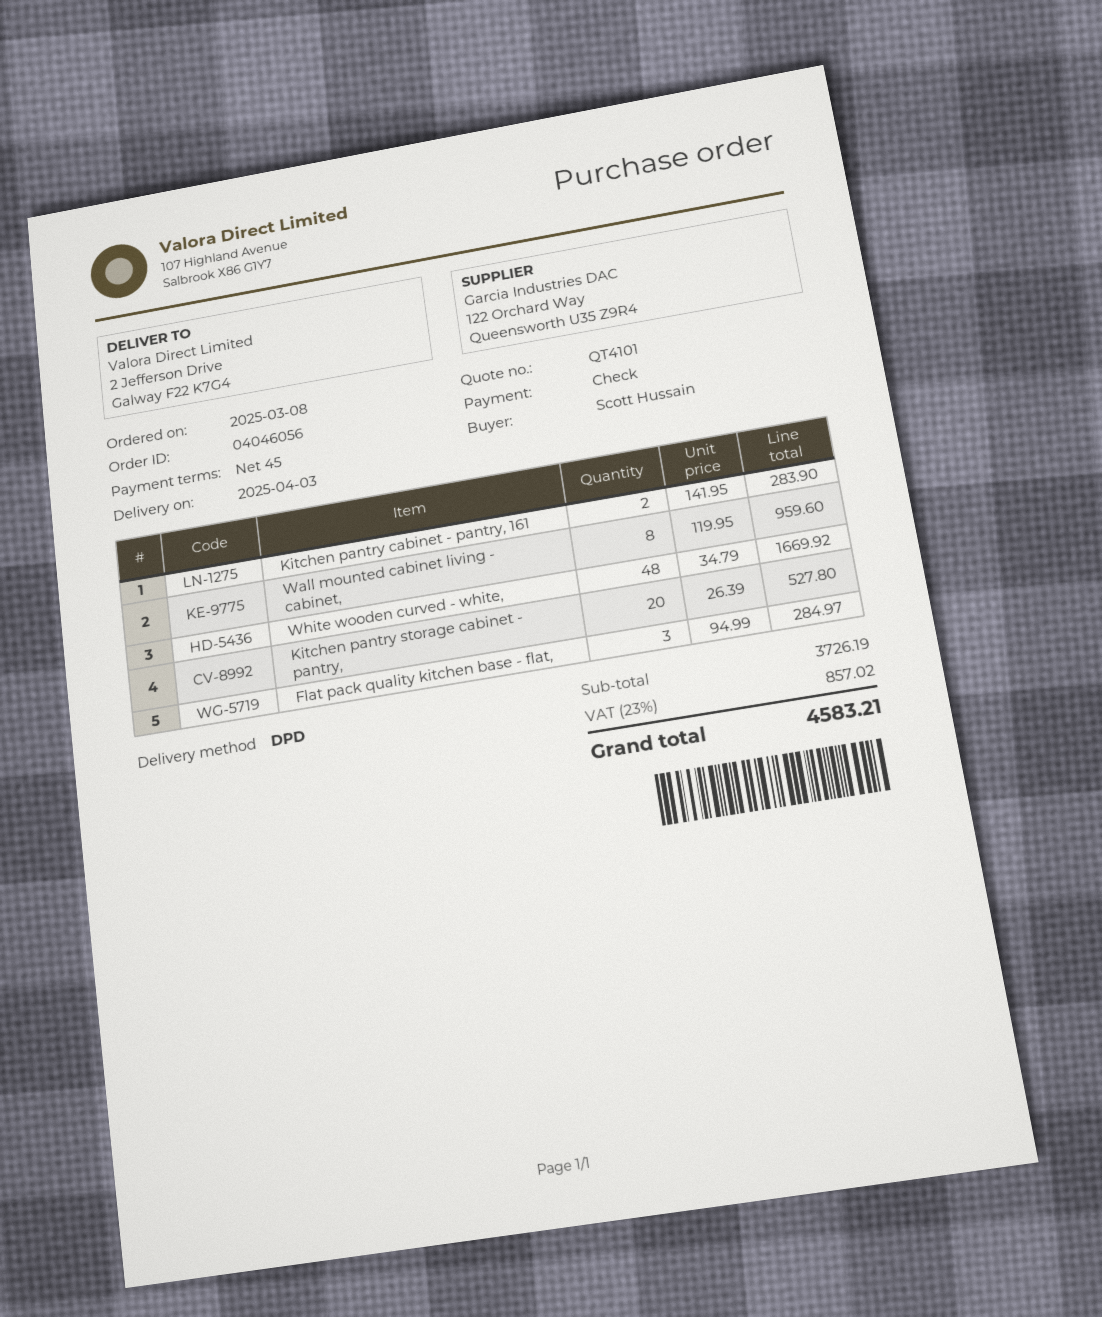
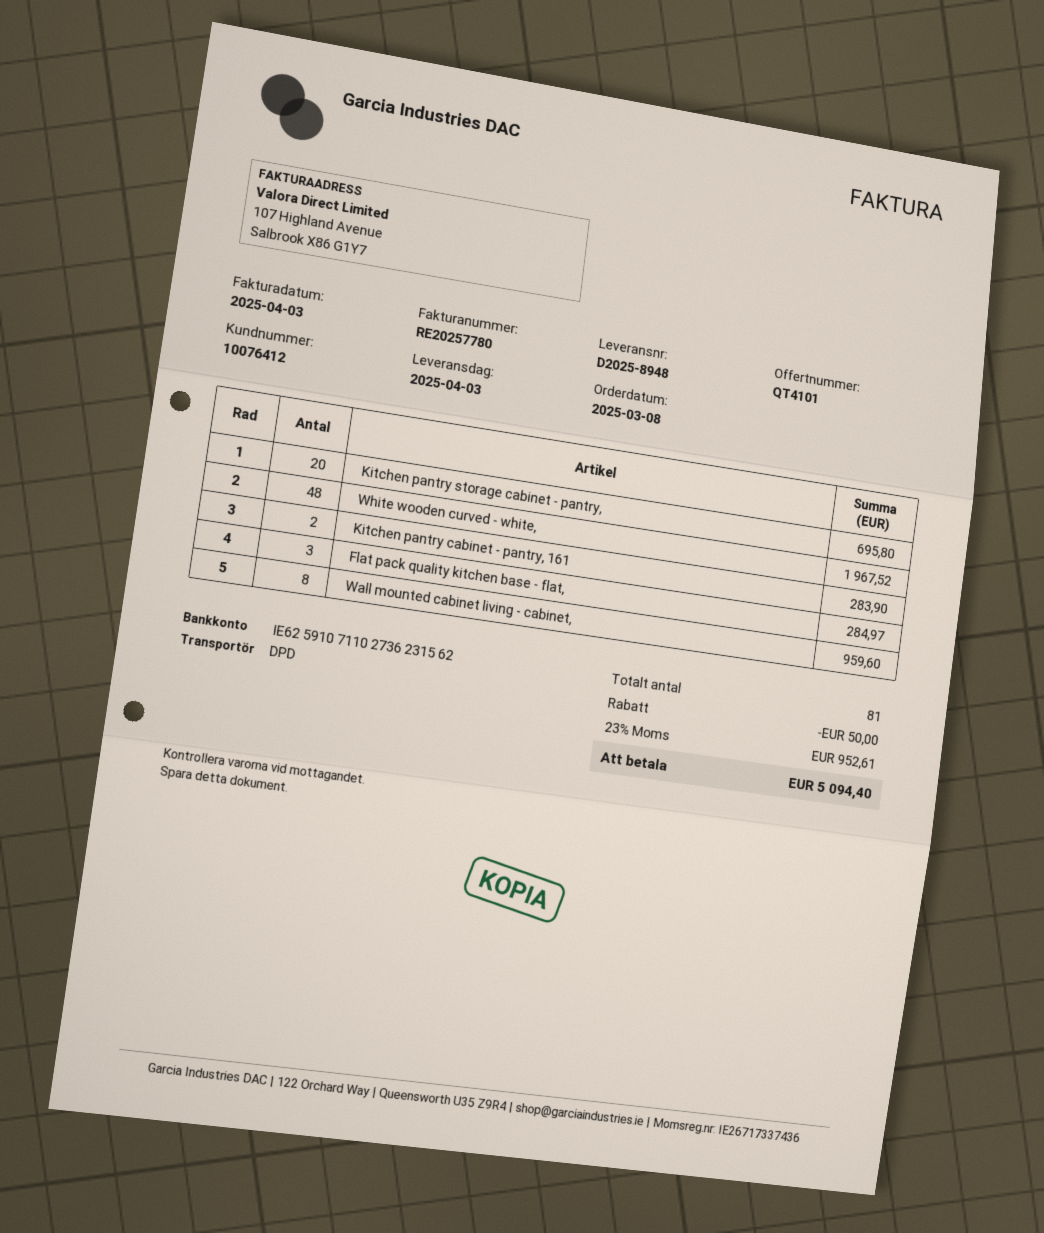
White wooden curved - white,: 48 for 1669.92 -> 48 for 1967.52
Kitchen pantry storage cabinet - pantry,: 20 for 527.80 -> 20 for 695.80
discount: none -> 50.00
tax: 23% = 857.02 -> 23% = 952.61
total: 4583.21 -> 5094.40

